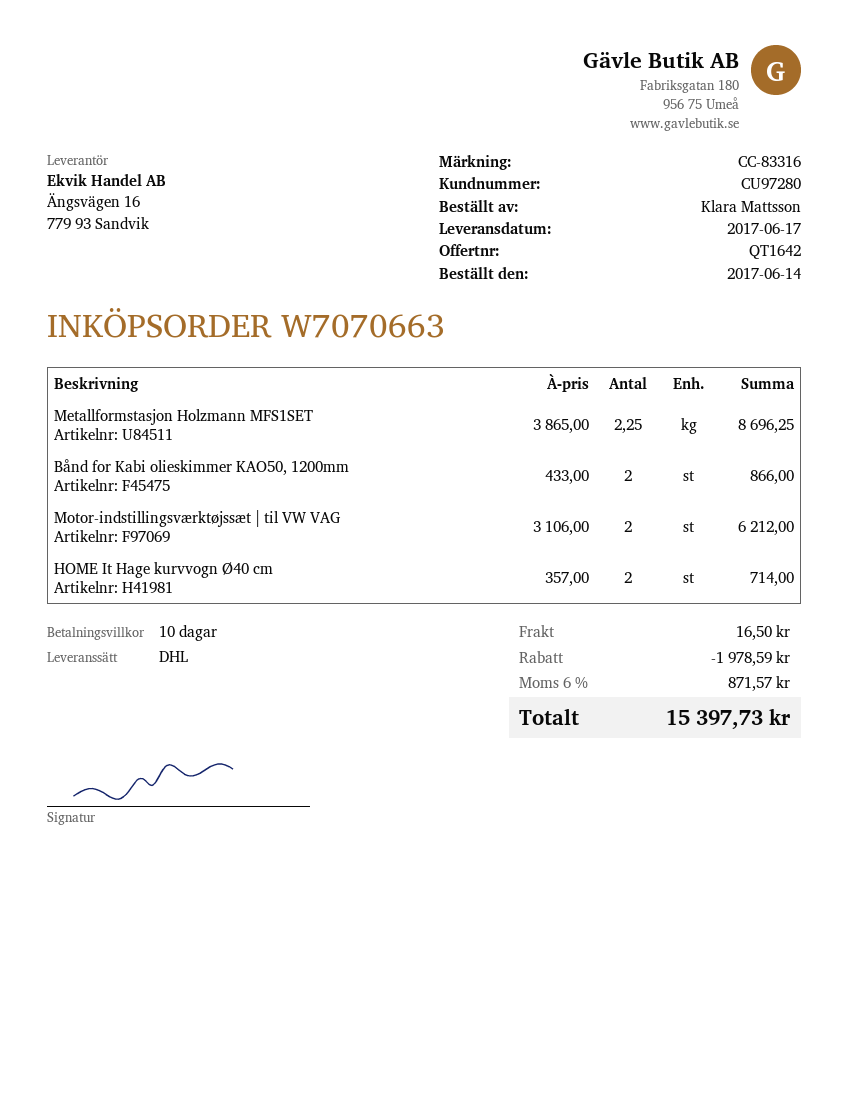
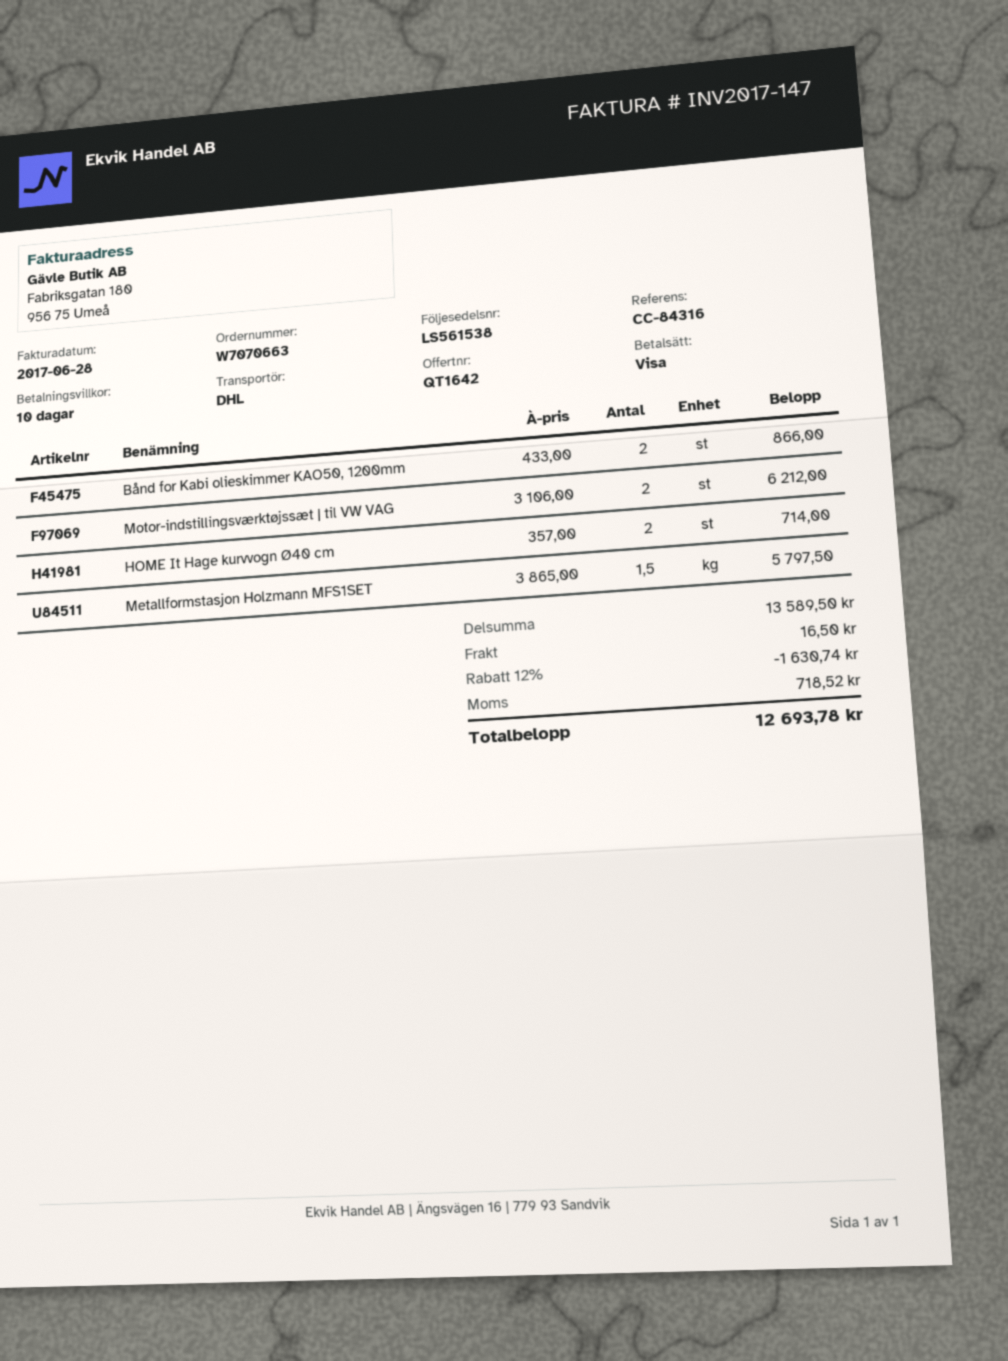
reference: CC-83316 -> CC-84316
Metallformstasjon Holzmann MFS1SET: 2.25 x 3865.00 = 8696.25 -> 1.5 x 3865.00 = 5797.50
discount: 1978.59 -> 1630.74
tax: 871.57 -> 718.52
total: 15397.73 -> 12693.78

